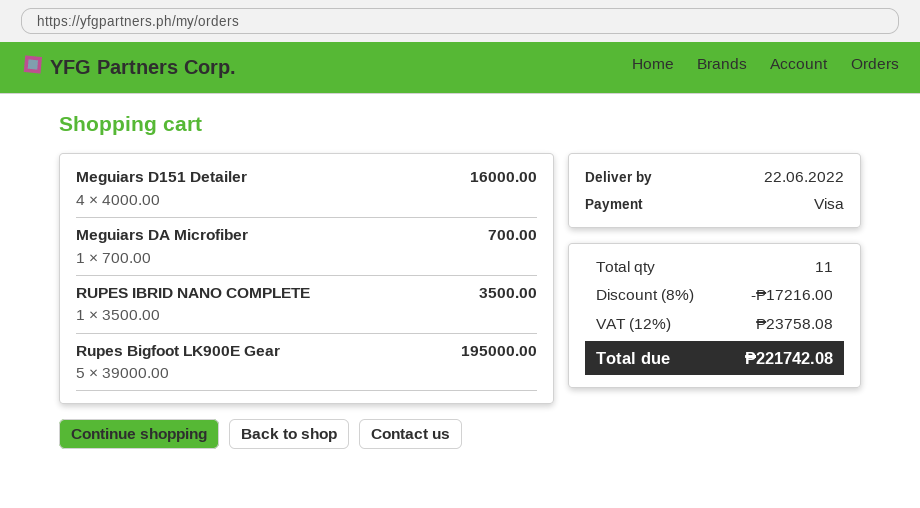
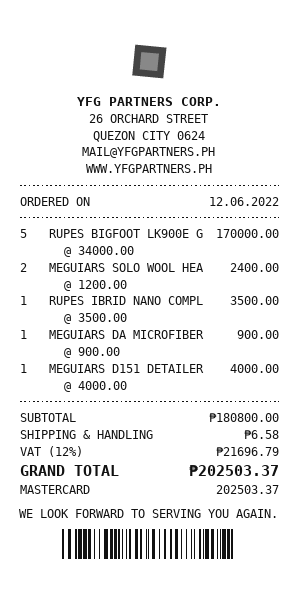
payment method: Visa -> Mastercard
Meguiars D151 Detailer: 4 x 4000.00 = 16000.00 -> 1 x 4000.00 = 4000.00
Meguiars DA Microfiber: 1 x 700.00 = 700.00 -> 1 x 900.00 = 900.00
Rupes Bigfoot LK900E Gear: 5 x 39000.00 = 195000.00 -> 5 x 34000.00 = 170000.00
MEGUIARS SOLO WOOL HEA: none -> 2 x 1200.00 = 2400.00
discount: 8% = 17216.00 -> none
shipping: none -> 6.58
tax: 12% = 23758.08 -> 12% = 21696.79
total: 221742.08 -> 202503.37

